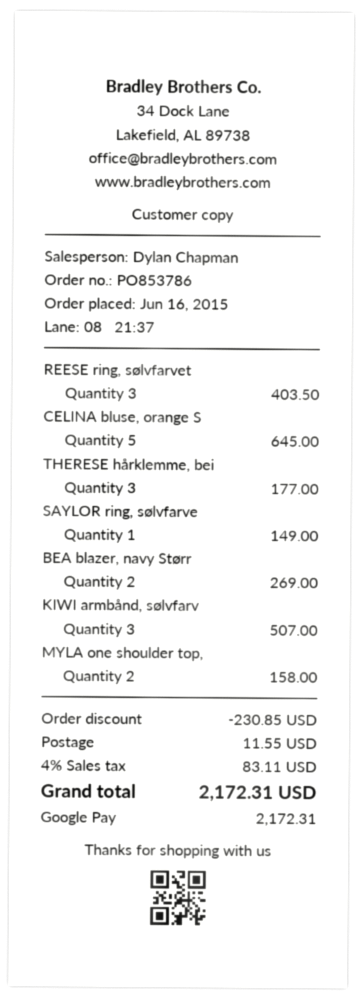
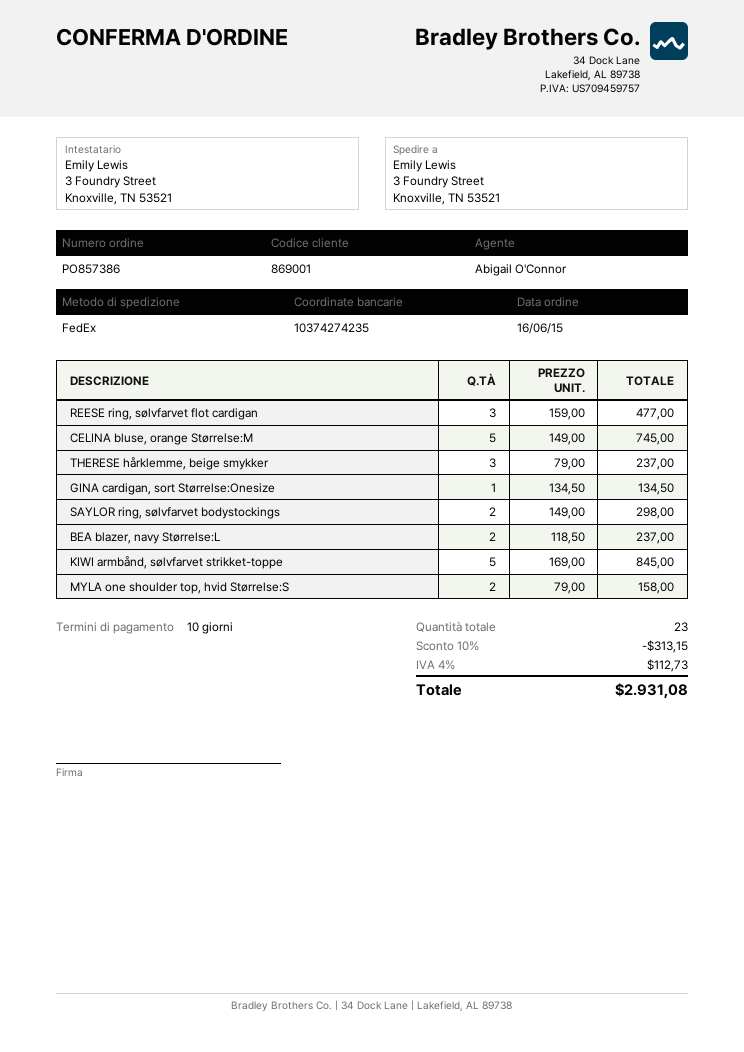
order number: PO853786 -> PO857386
sales rep: Dylan Chapman -> Abigail O'Connor
REESE ring, sølvfarvet: 3 for 403.50 -> 3 for 477.00
CELINA bluse, orange S: 5 for 645.00 -> 5 for 745.00
THERESE hårklemme, bei: 3 for 177.00 -> 3 for 237.00
SAYLOR ring, sølvfarve: 1 for 149.00 -> 2 for 298.00
BEA blazer, navy Størr: 2 for 269.00 -> 2 for 237.00
KIWI armbånd, sølvfarv: 3 for 507.00 -> 5 for 845.00
GINA cardigan, sort Størrelse:Onesize: none -> 1 for 134.50
discount: 230.85 -> 313.15
shipping: 11.55 -> none
tax: 4% = 83.11 -> 4% = 112.73
total: 2172.31 -> 2931.08

